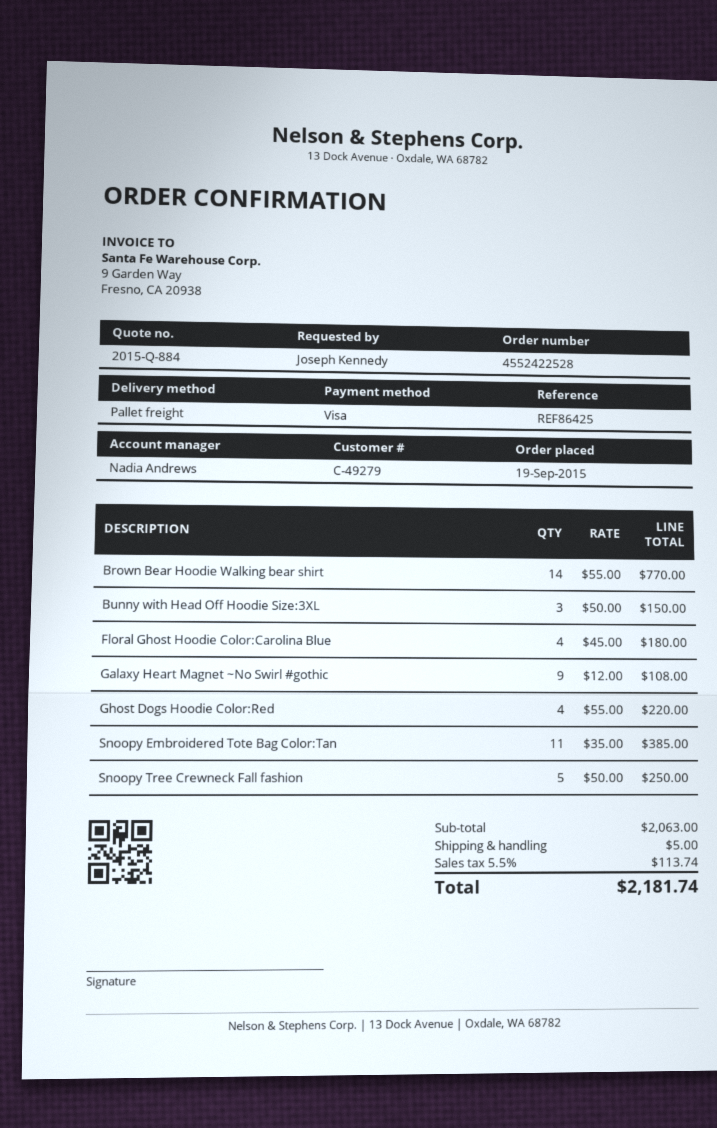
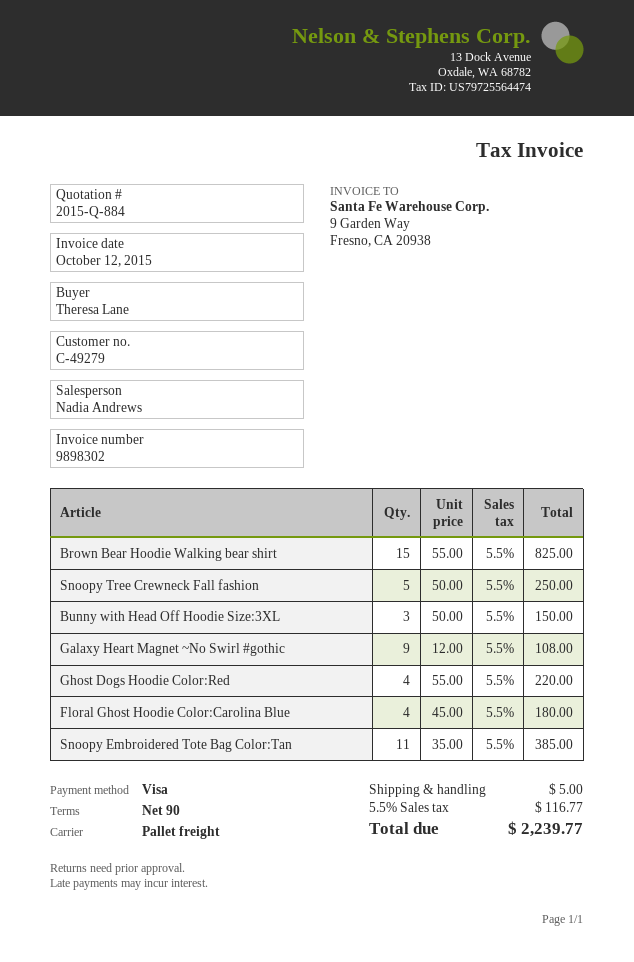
ordered by: Joseph Kennedy -> Theresa Lane
Brown Bear Hoodie Walking bear shirt: 14 x 55.00 = 770.00 -> 15 x 55.00 = 825.00
tax: 5.5% = 113.74 -> 5.5% = 116.77
total: 2181.74 -> 2239.77

